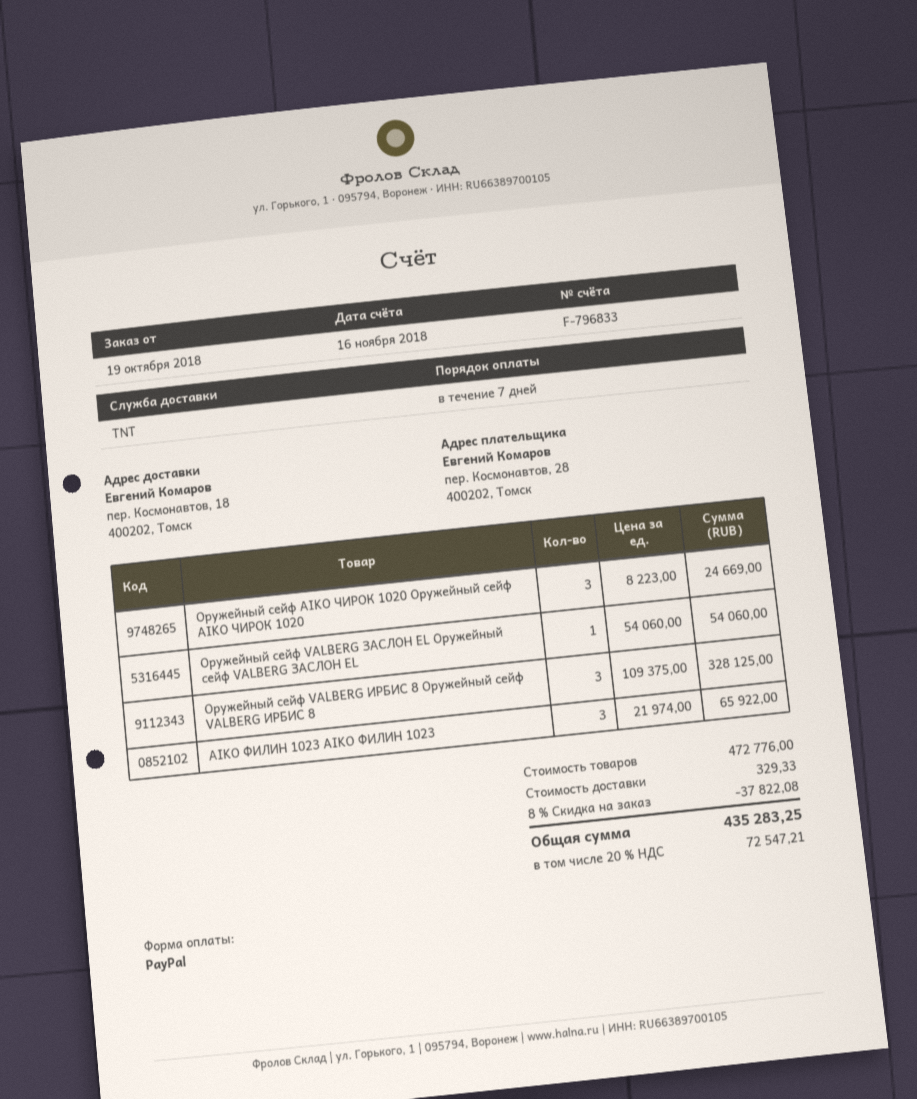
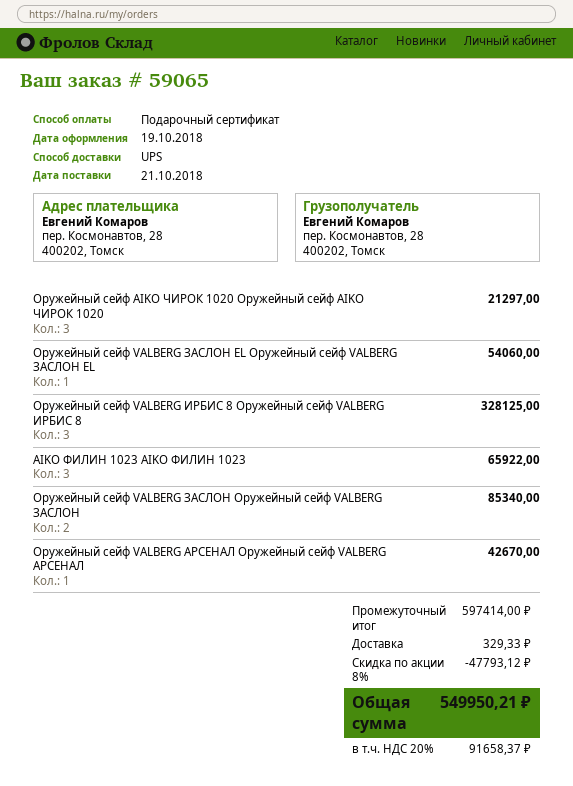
payment method: PayPal -> gift card
shipping method: TNT -> UPS
ship to: пер. Космонавтов, 18, 400202, Томск -> пер. Космонавтов, 28, 400202, Томск
Оружейный сейф AIKO ЧИРОК 1020 Оружейный сейф AIKO ЧИРОК 1020: 3 for 24669.00 -> 3 for 21297.00
Оружейный сейф VALBERG ЗАСЛОН Оружейный сейф VALBERG ЗАСЛОН: none -> 2 for 85340.00
Оружейный сейф VALBERG АРСЕНАЛ Оружейный сейф VALBERG АРСЕНАЛ: none -> 1 for 42670.00
subtotal: 472776.00 -> 597414.00
discount: 8% = 37822.08 -> 8% = 47793.12
tax: 20% = 72547.21 -> 20% = 91658.37
total: 435283.25 -> 549950.21

